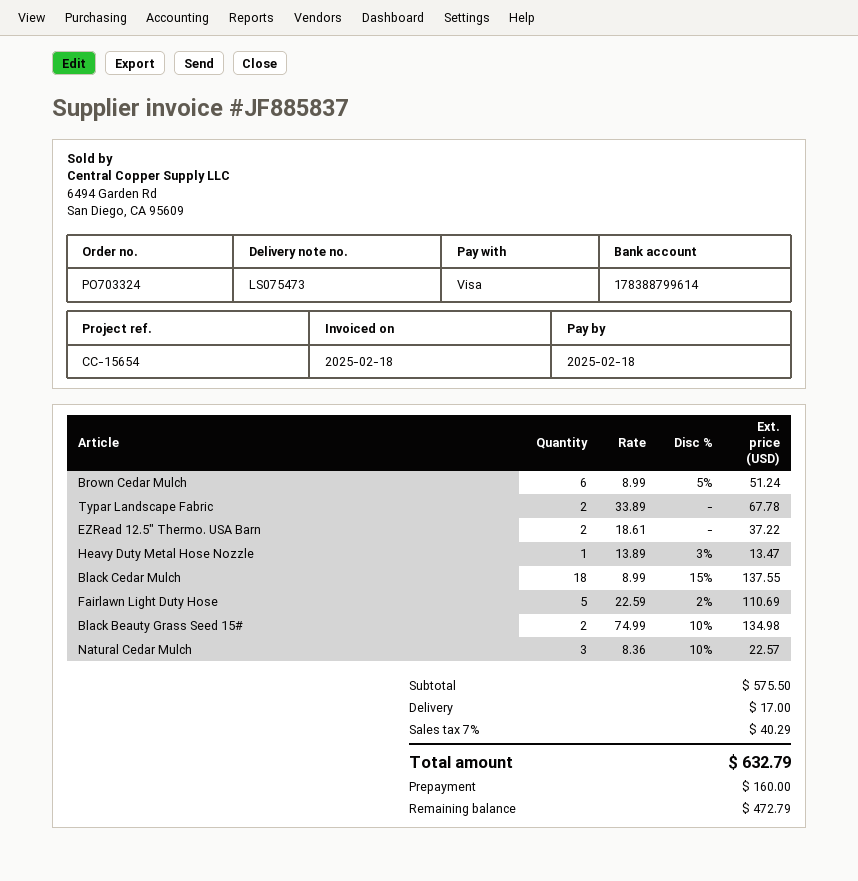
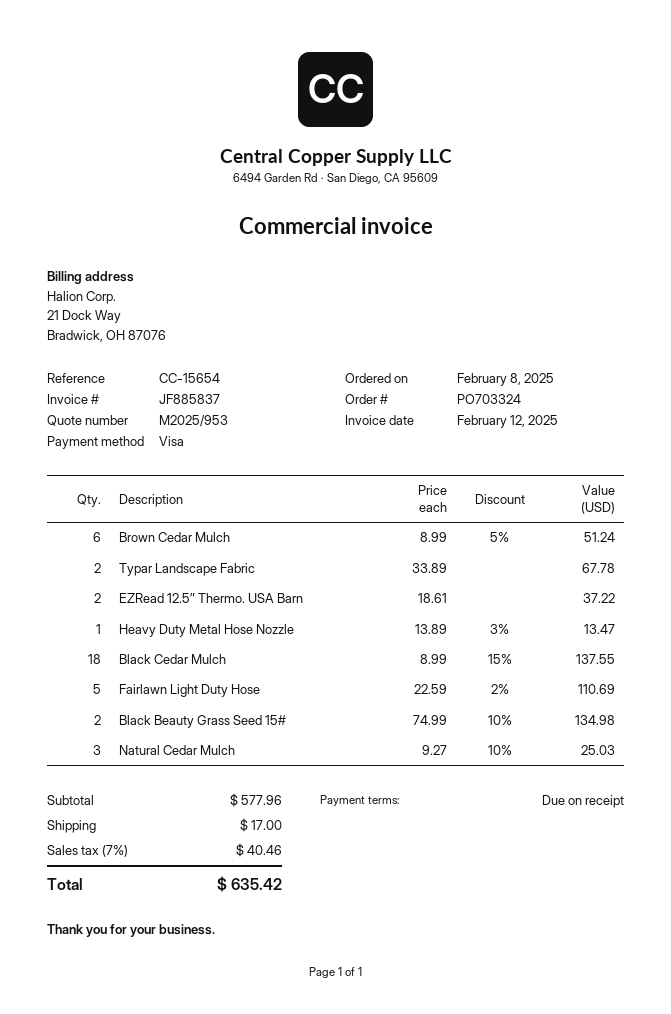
invoice date: 2025-02-18 -> 2025-02-12
Natural Cedar Mulch: 3 x 8.36 - 10% = 22.57 -> 3 x 9.27 - 10% = 25.03
subtotal: 575.50 -> 577.96
tax: 7% = 40.29 -> 7% = 40.46
total: 632.79 -> 635.42

